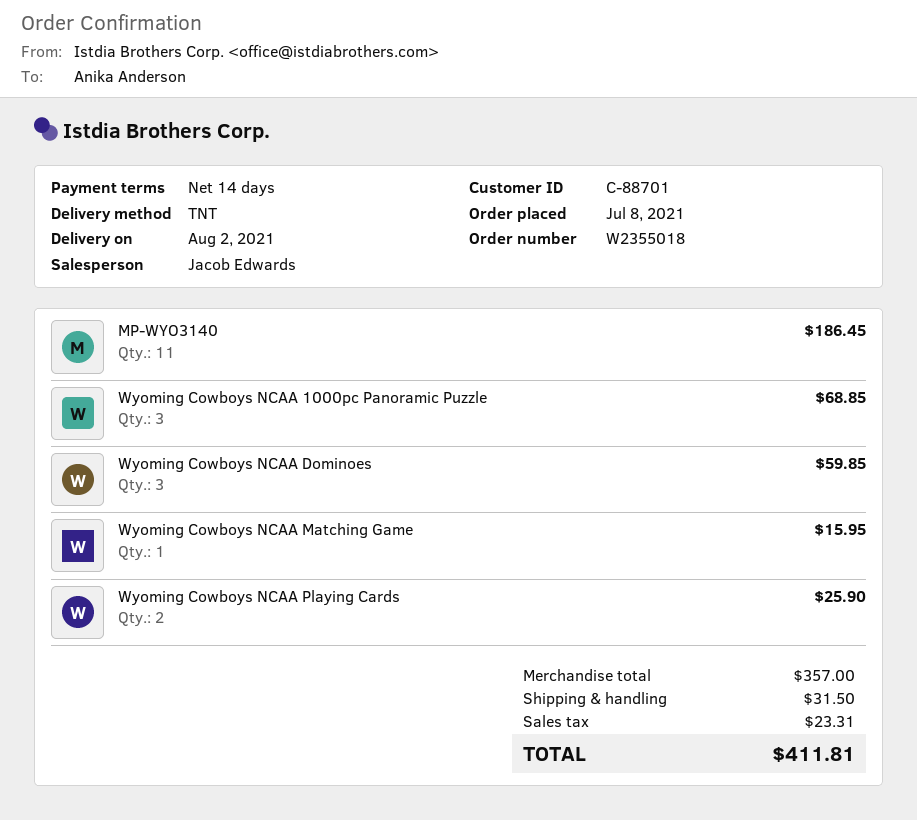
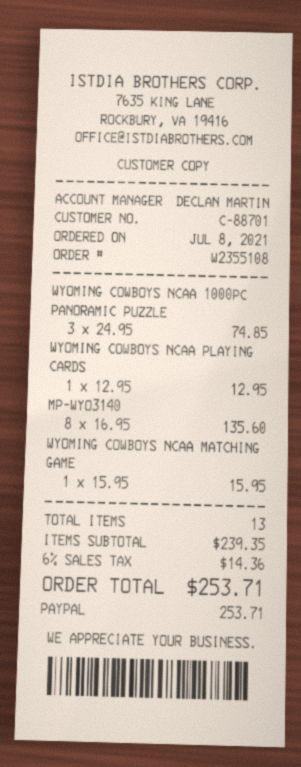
order number: W2355018 -> W2355108
sales rep: Jacob Edwards -> DECLAN MARTIN
MP-WYO3140: 11 for 186.45 -> 8 for 135.60
Wyoming Cowboys NCAA 1000pc Panoramic Puzzle: 3 for 68.85 -> 3 for 74.85
Wyoming Cowboys NCAA Dominoes: 3 for 59.85 -> none
Wyoming Cowboys NCAA Playing Cards: 2 for 25.90 -> 1 for 12.95
subtotal: 357.00 -> 239.35
shipping: 31.50 -> none
tax: 23.31 -> 14.36
total: 411.81 -> 253.71

